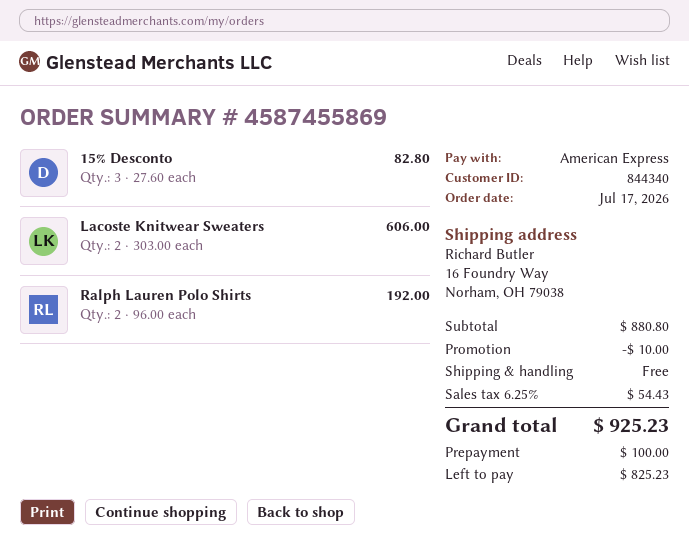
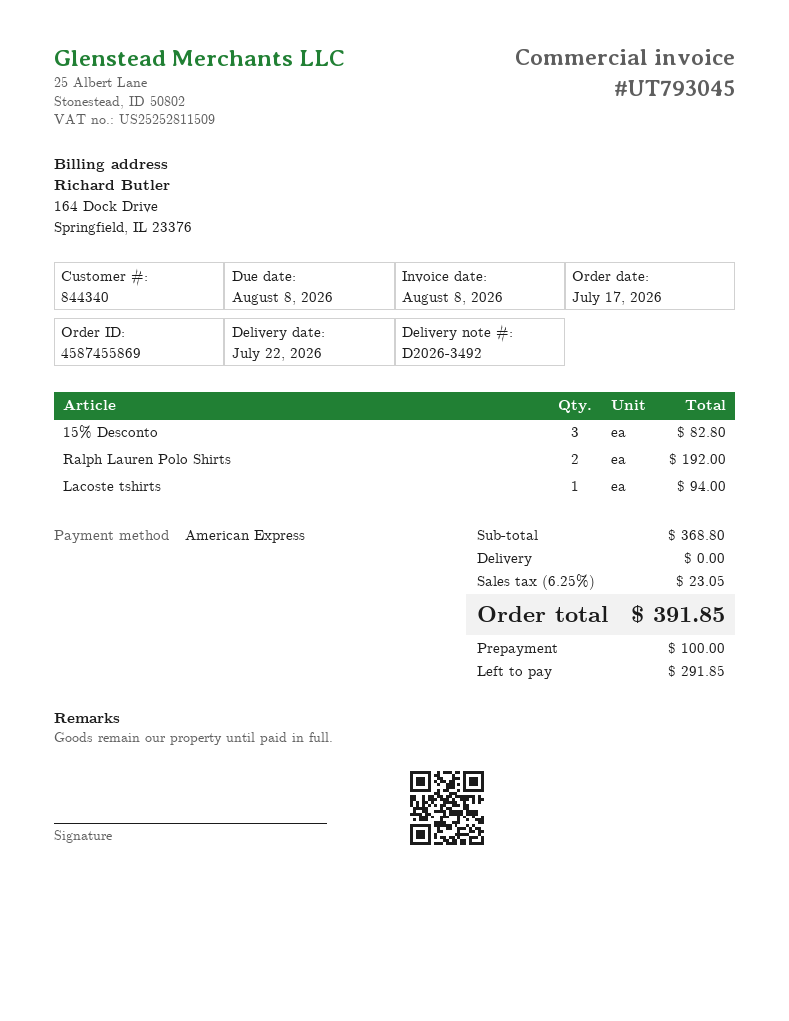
Lacoste Knitwear Sweaters: 2 for 606.00 -> none
Lacoste tshirts: none -> 1 for 94.00
subtotal: 880.80 -> 368.80
discount: 10.00 -> none
tax: 6.25% = 54.43 -> 6.25% = 23.05
total: 925.23 -> 391.85
balance: 825.23 -> 291.85

